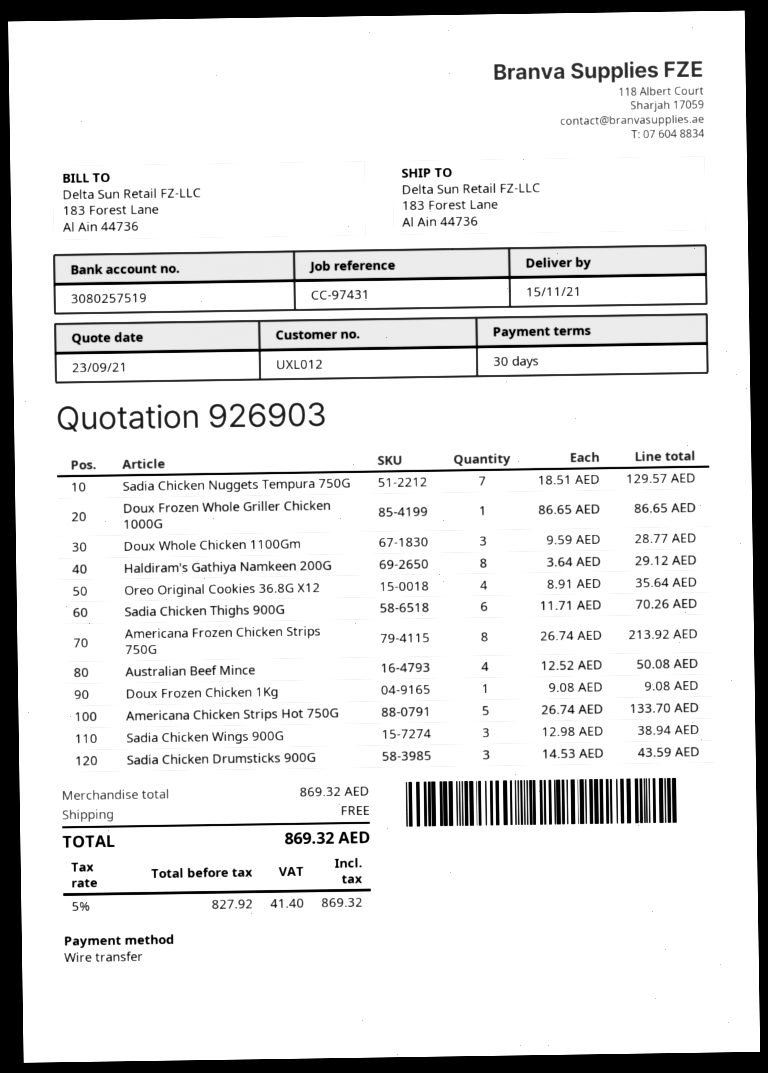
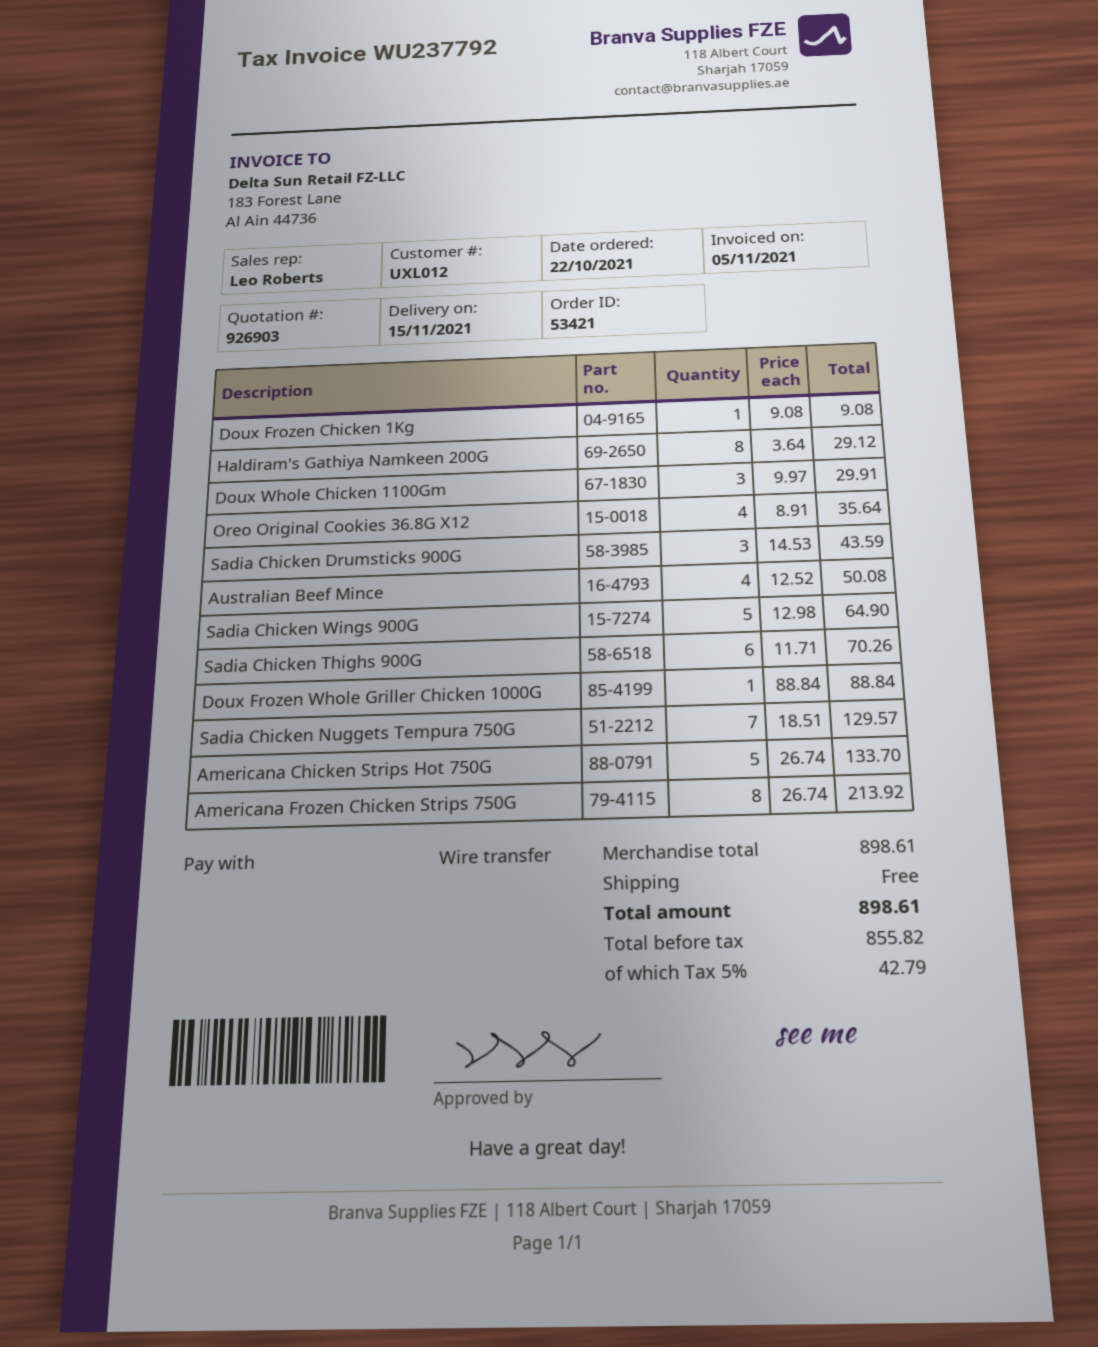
Doux Frozen Whole Griller Chicken 1000G: 1 x 86.65 = 86.65 -> 1 x 88.84 = 88.84
Doux Whole Chicken 1100Gm: 3 x 9.59 = 28.77 -> 3 x 9.97 = 29.91
Sadia Chicken Wings 900G: 3 x 12.98 = 38.94 -> 5 x 12.98 = 64.90
subtotal: 869.32 -> 898.61
net: 827.92 -> 855.82
tax: 5% = 41.40 -> 5% = 42.79
total: 869.32 -> 898.61

